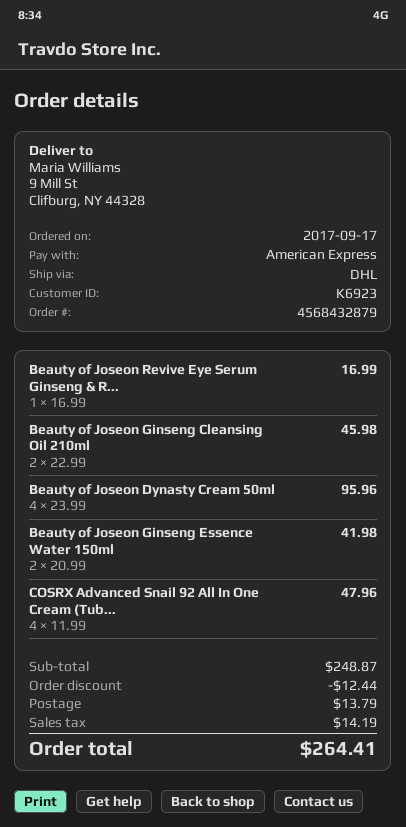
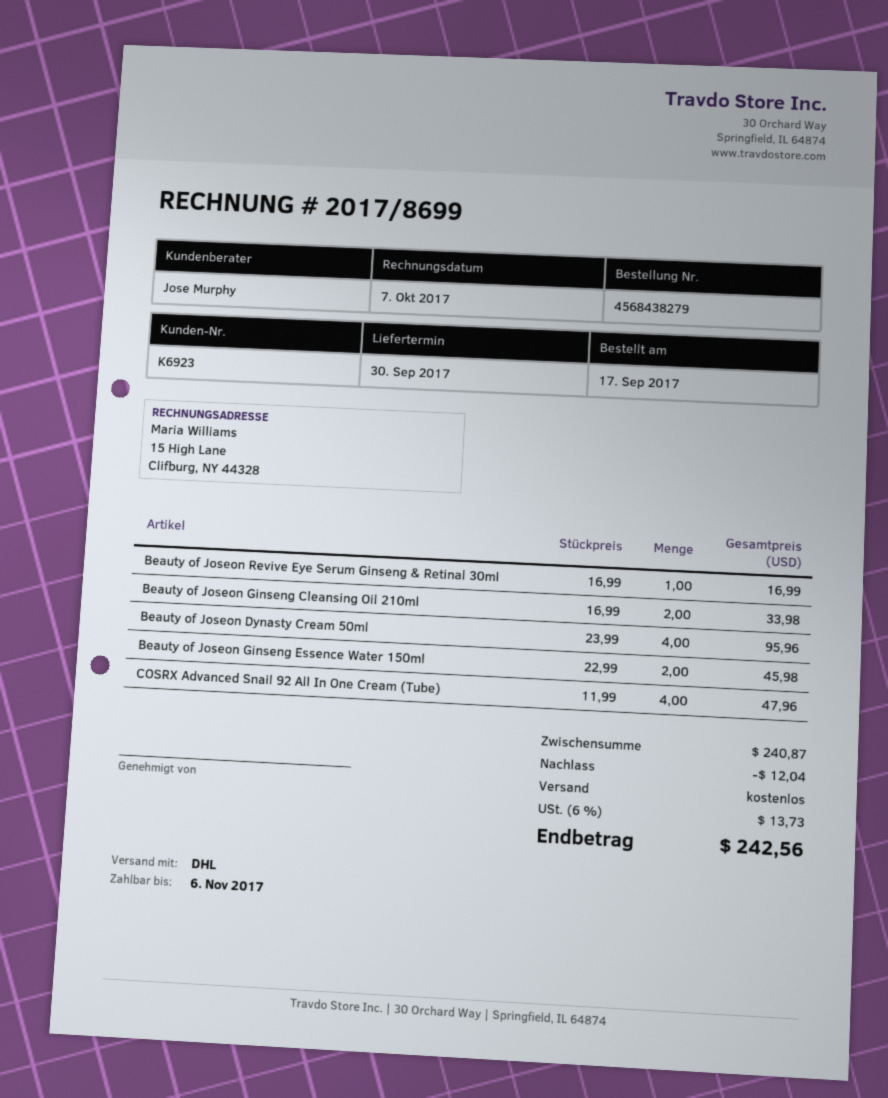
order number: 4568432879 -> 4568438279
Beauty of Joseon Ginseng Cleansing Oil 210ml: 2 x 22.99 = 45.98 -> 2 x 16.99 = 33.98
Beauty of Joseon Ginseng Essence Water 150ml: 2 x 20.99 = 41.98 -> 2 x 22.99 = 45.98
subtotal: 248.87 -> 240.87
discount: 12.44 -> 12.04
shipping: 13.79 -> 0.00
tax: 14.19 -> 13.73
total: 264.41 -> 242.56

